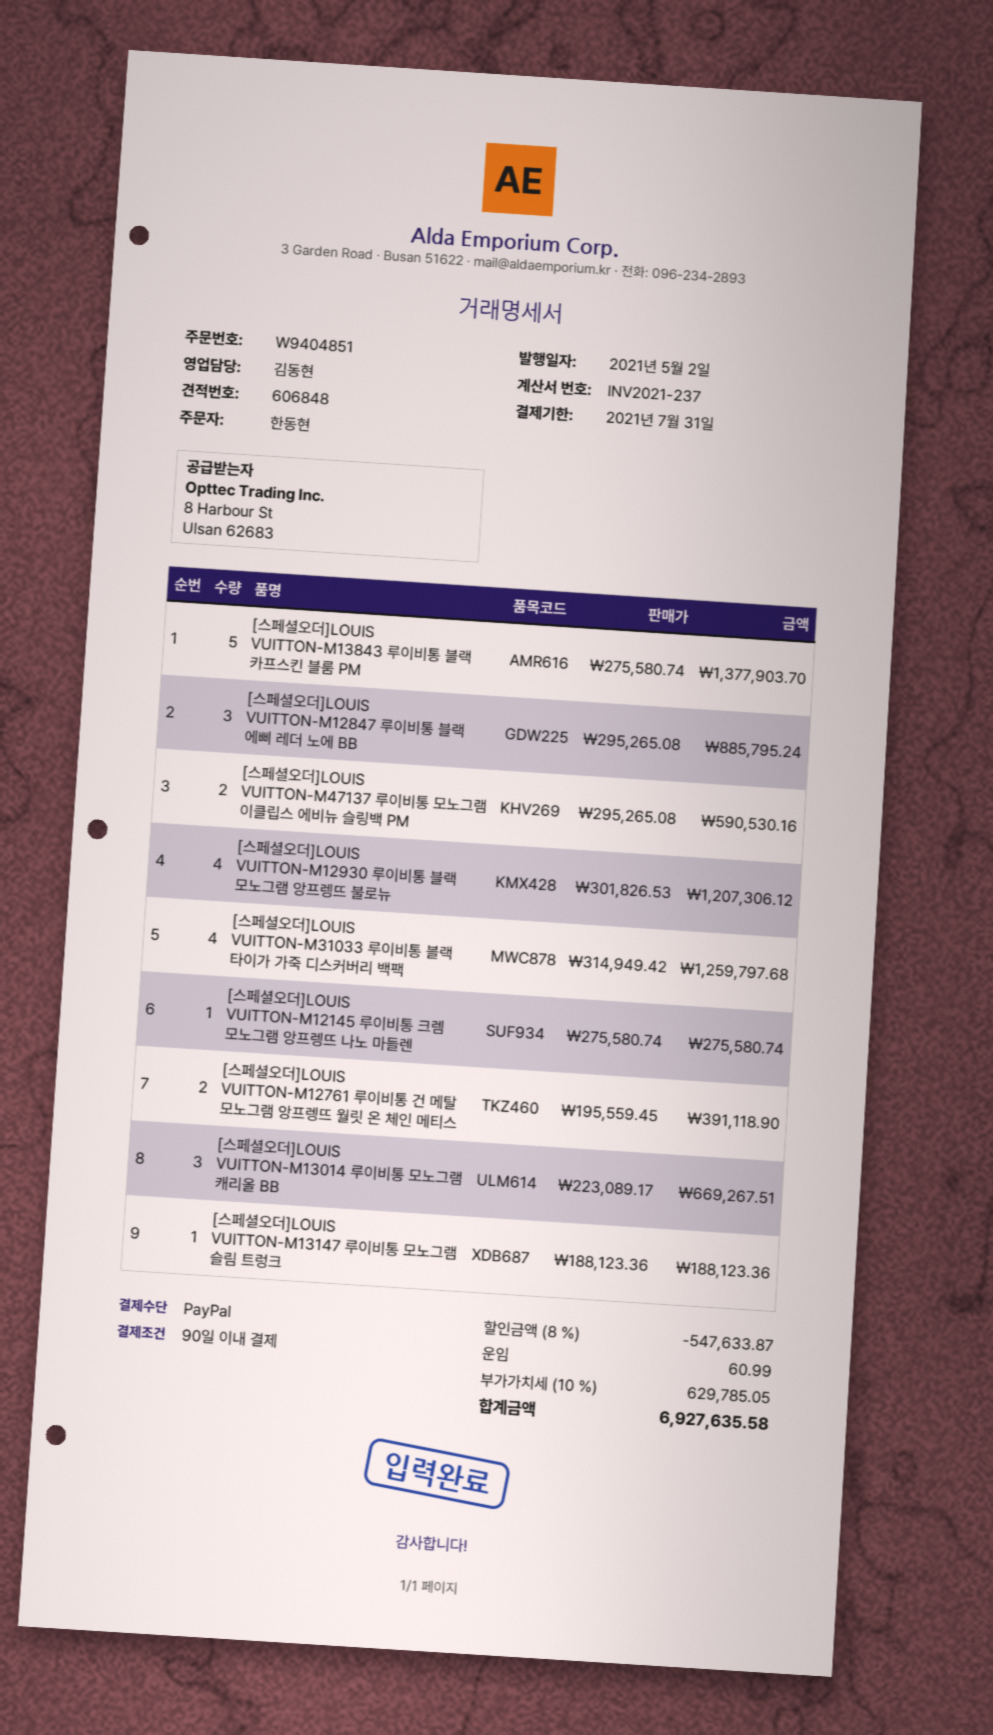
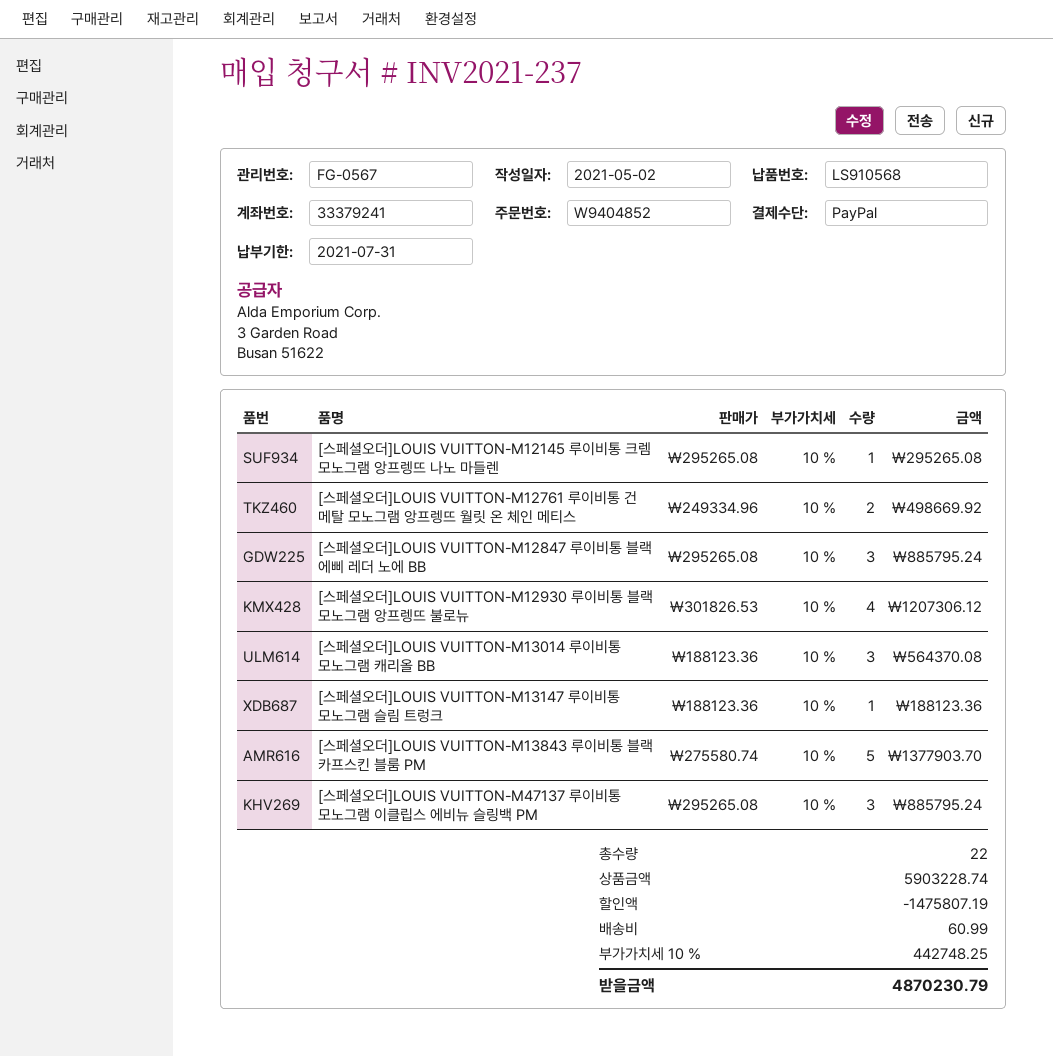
order number: W9404851 -> W9404852
[스페셜오더]LOUIS VUITTON-M47137 루이비통 모노그램 이클립스 에비뉴 슬링백 PM: 2 x 295265.08 = 590530.16 -> 3 x 295265.08 = 885795.24
[스페셜오더]LOUIS VUITTON-M31033 루이비통 블랙 타이가 가죽 디스커버리 백팩: 4 x 314949.42 = 1259797.68 -> none
[스페셜오더]LOUIS VUITTON-M12145 루이비통 크렘 모노그램 앙프렝뜨 나노 마들렌: 1 x 275580.74 = 275580.74 -> 1 x 295265.08 = 295265.08
[스페셜오더]LOUIS VUITTON-M12761 루이비통 건 메탈 모노그램 앙프렝뜨 월릿 온 체인 메티스: 2 x 195559.45 = 391118.90 -> 2 x 249334.96 = 498669.92
[스페셜오더]LOUIS VUITTON-M13014 루이비통 모노그램 캐리올 BB: 3 x 223089.17 = 669267.51 -> 3 x 188123.36 = 564370.08
discount: 547633.87 -> 1475807.19
tax: 10% = 629785.05 -> 10% = 442748.25
total: 6927635.58 -> 4870230.79

